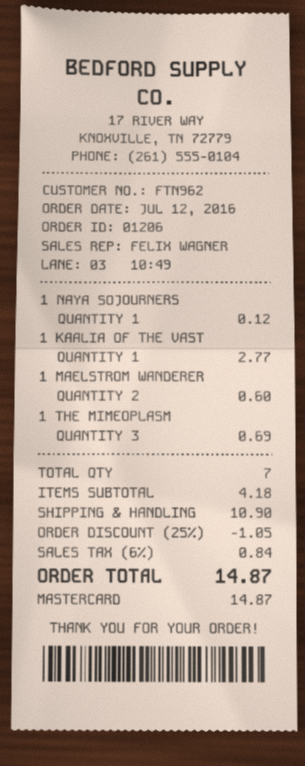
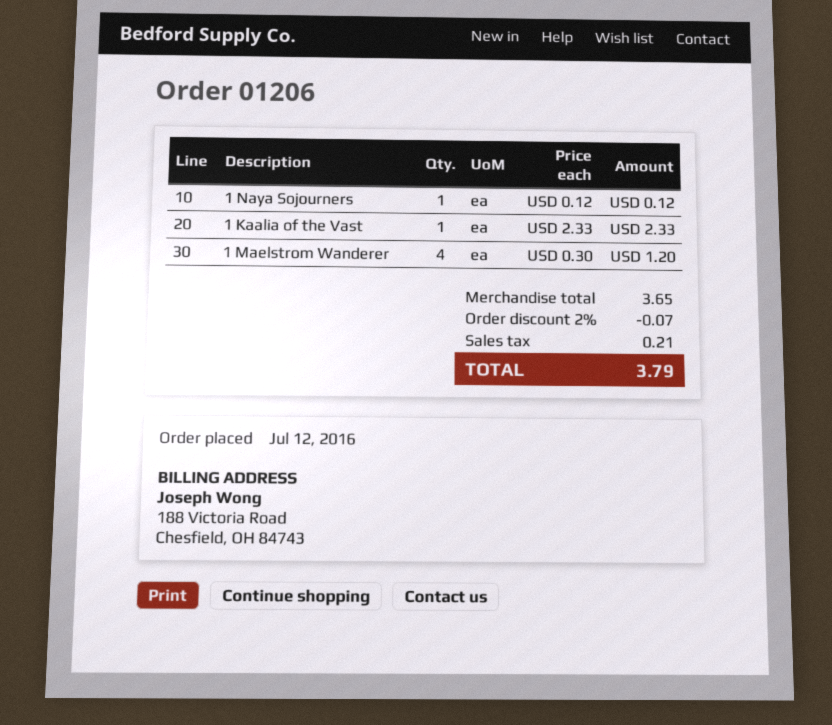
1 KAALIA OF THE VAST: 1 for 2.77 -> 1 for 2.33
1 MAELSTROM WANDERER: 2 for 0.60 -> 4 for 1.20
1 THE MIMEOPLASM: 3 for 0.69 -> none
subtotal: 4.18 -> 3.65
discount: 25% = 1.05 -> 2% = 0.07
shipping: 10.90 -> none
tax: 0.84 -> 0.21
total: 14.87 -> 3.79

